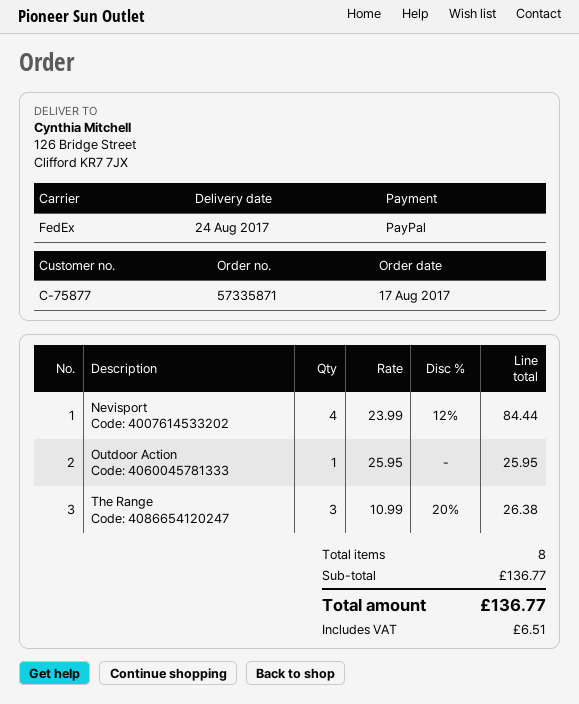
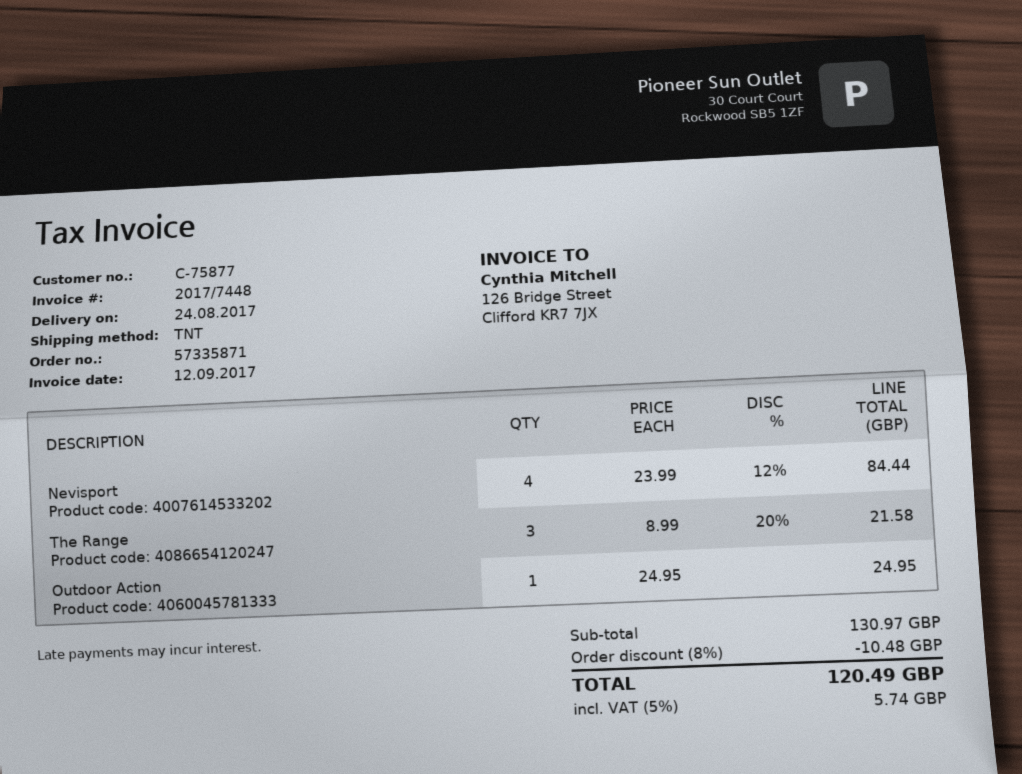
shipping method: FedEx -> TNT
Outdoor Action: 1 x 25.95 = 25.95 -> 1 x 24.95 = 24.95
The Range: 3 x 10.99 - 20% = 26.38 -> 3 x 8.99 - 20% = 21.58
subtotal: 136.77 -> 130.97
discount: none -> 8% = 10.48
tax: 6.51 -> 5.74
total: 136.77 -> 120.49

